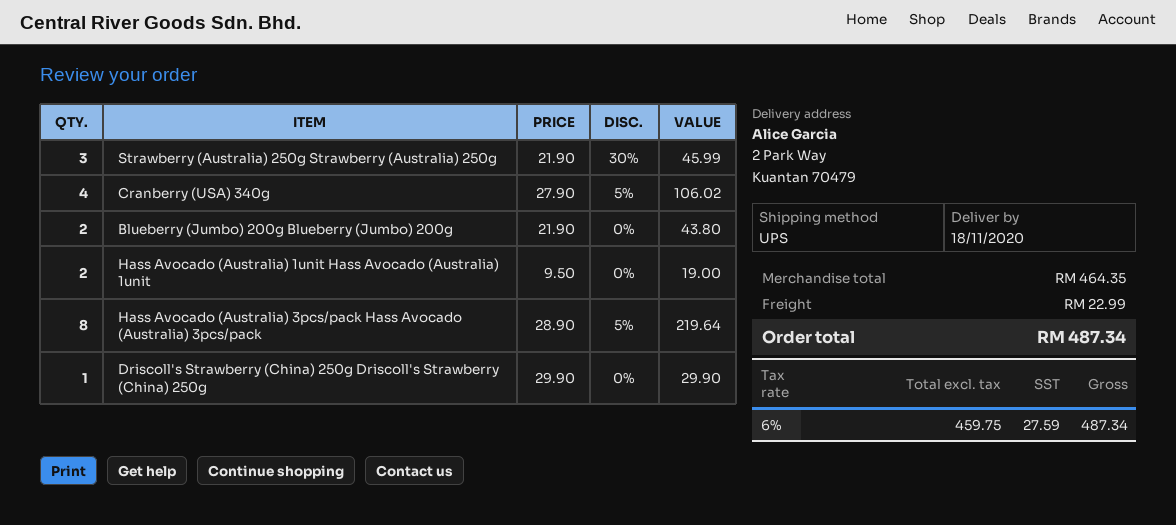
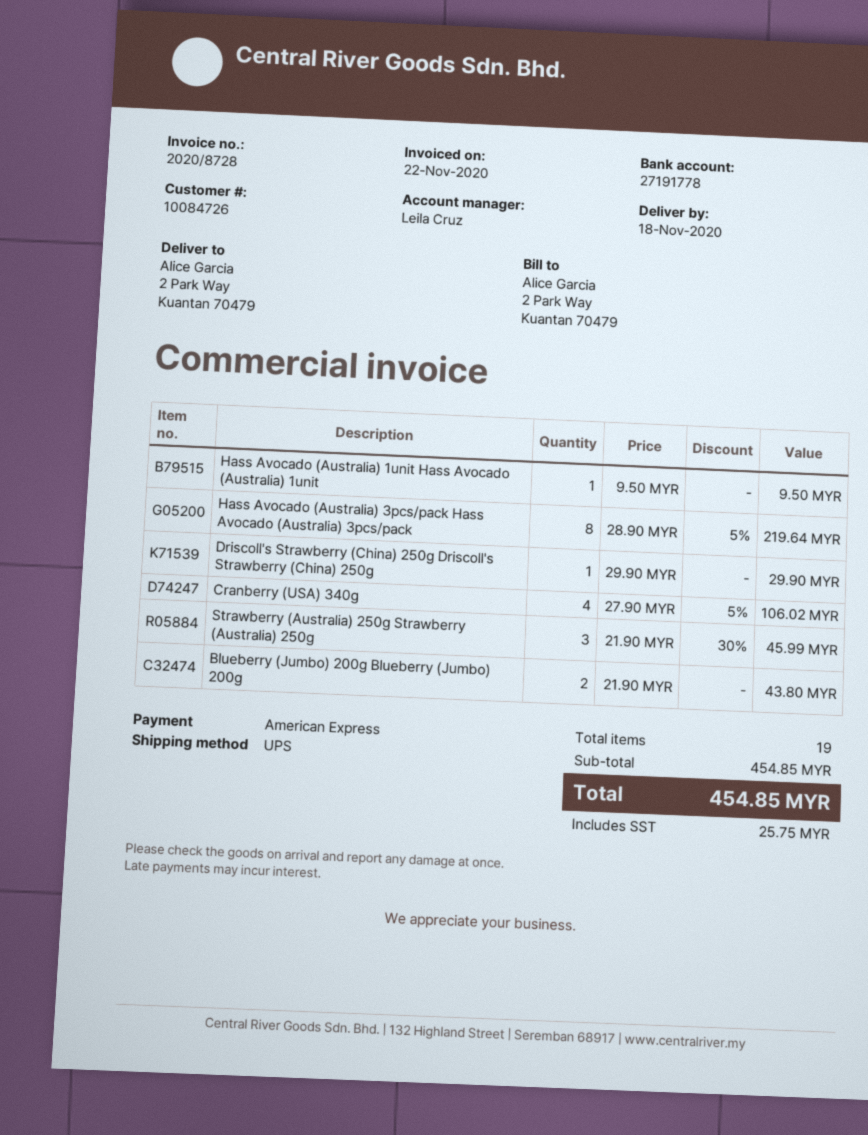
Hass Avocado (Australia) 1unit Hass Avocado (Australia) 1unit: 2 x 9.50 = 19.00 -> 1 x 9.50 = 9.50
subtotal: 464.35 -> 454.85
shipping: 22.99 -> none
tax: 27.59 -> 25.75
total: 487.34 -> 454.85

